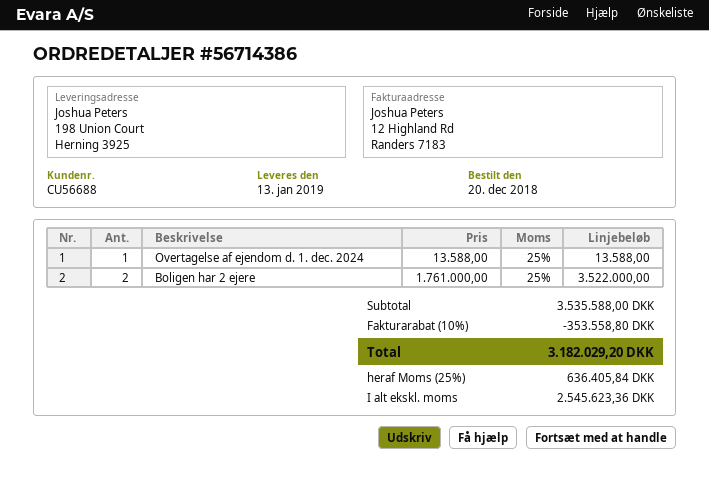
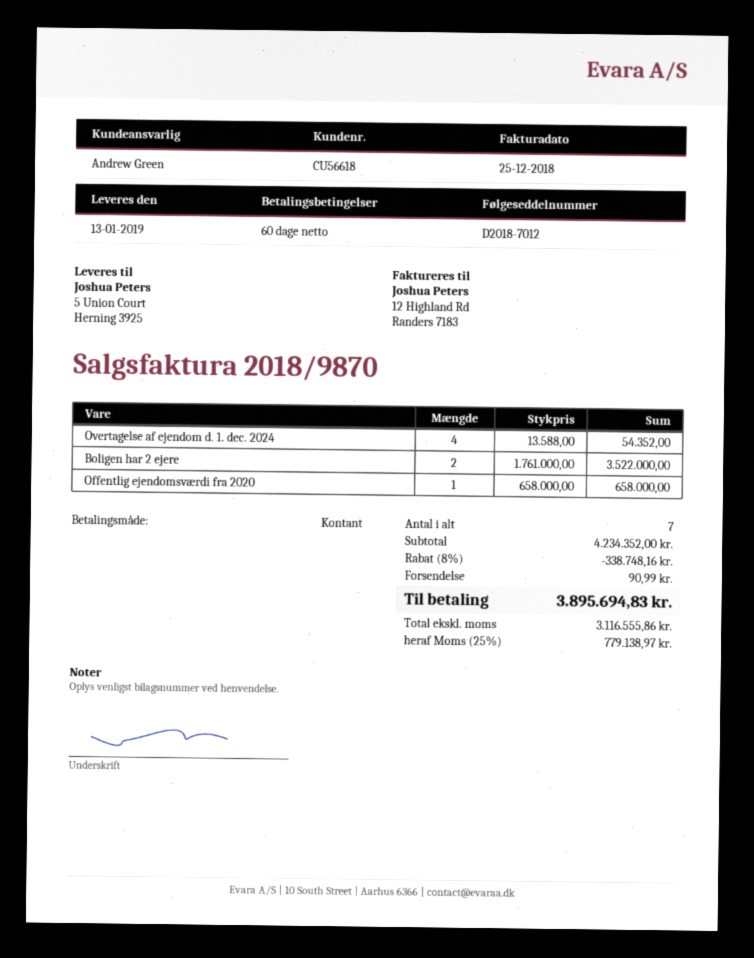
customer number: CU56688 -> CU56618
ship to: 198 Union Court, Herning 3925 -> 5 Union Court, Herning 3925
Overtagelse af ejendom d. 1. dec. 2024: 1 x 13588.00 = 13588.00 -> 4 x 13588.00 = 54352.00
Offentlig ejendomsværdi fra 2020: none -> 1 x 658000.00 = 658000.00
subtotal: 3535588.00 -> 4234352.00
discount: 10% = 353558.80 -> 8% = 338748.16
shipping: none -> 90.99
net: 2545623.36 -> 3116555.86
tax: 25% = 636405.84 -> 25% = 779138.97
total: 3182029.20 -> 3895694.83

